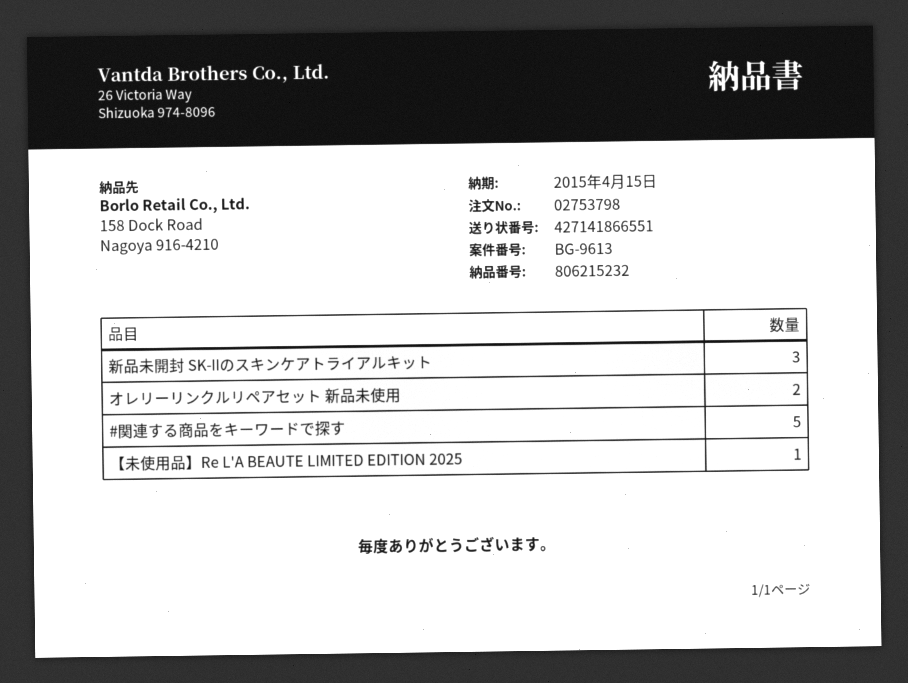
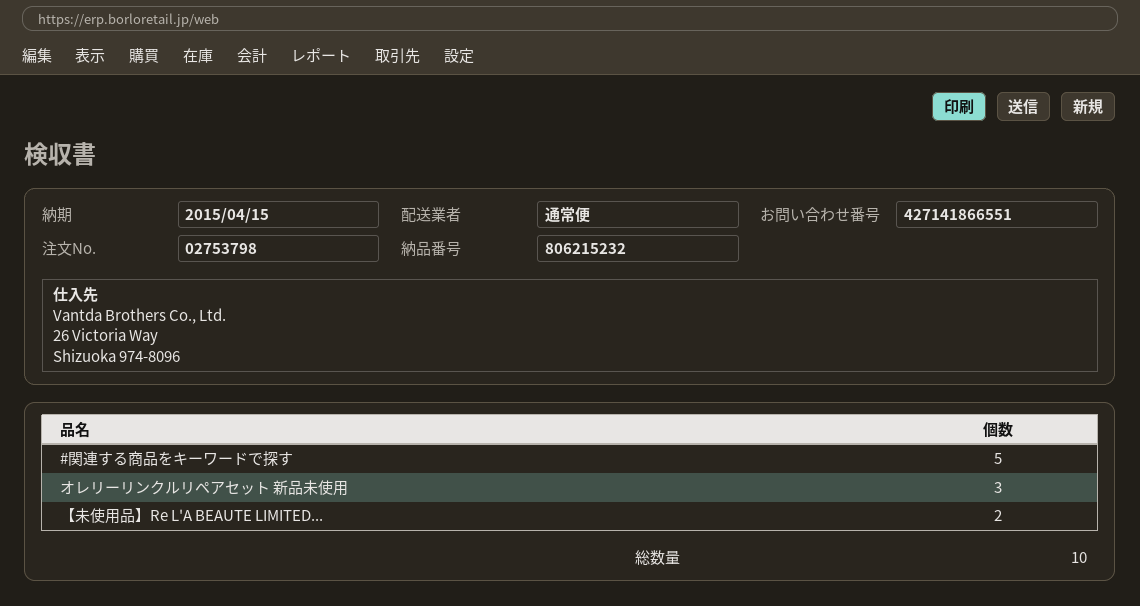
新品未開封 SK-IIのスキンケアトライアルキット: 3 -> none
オレリーリンクルリペアセット 新品未使用: 2 -> 3
【未使用品】Re L'A BEAUTE LIMITED EDITION 2025: 1 -> 2

